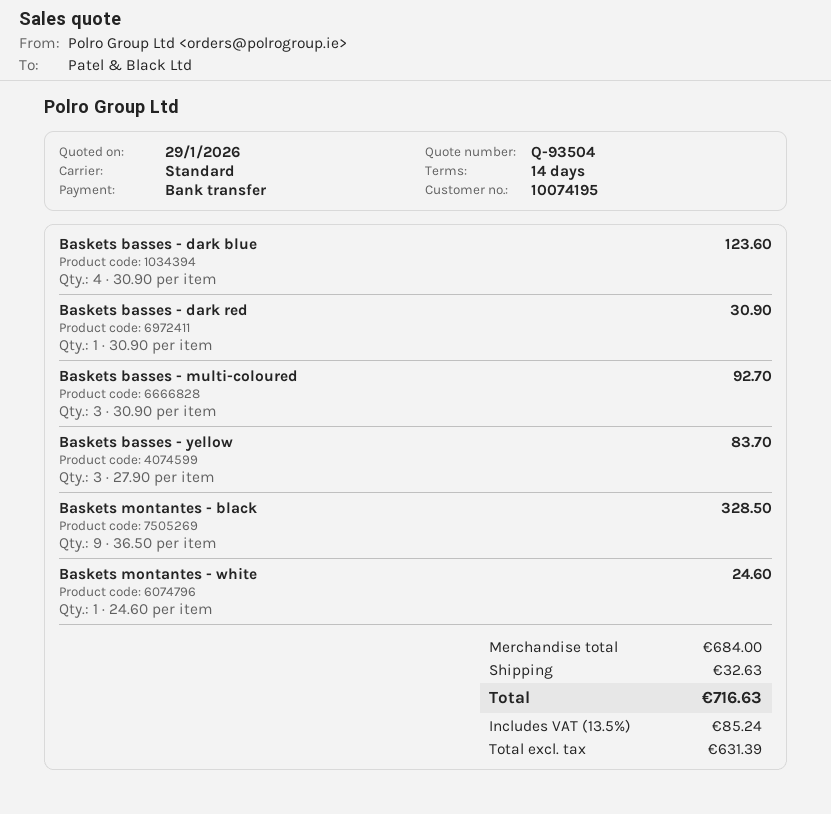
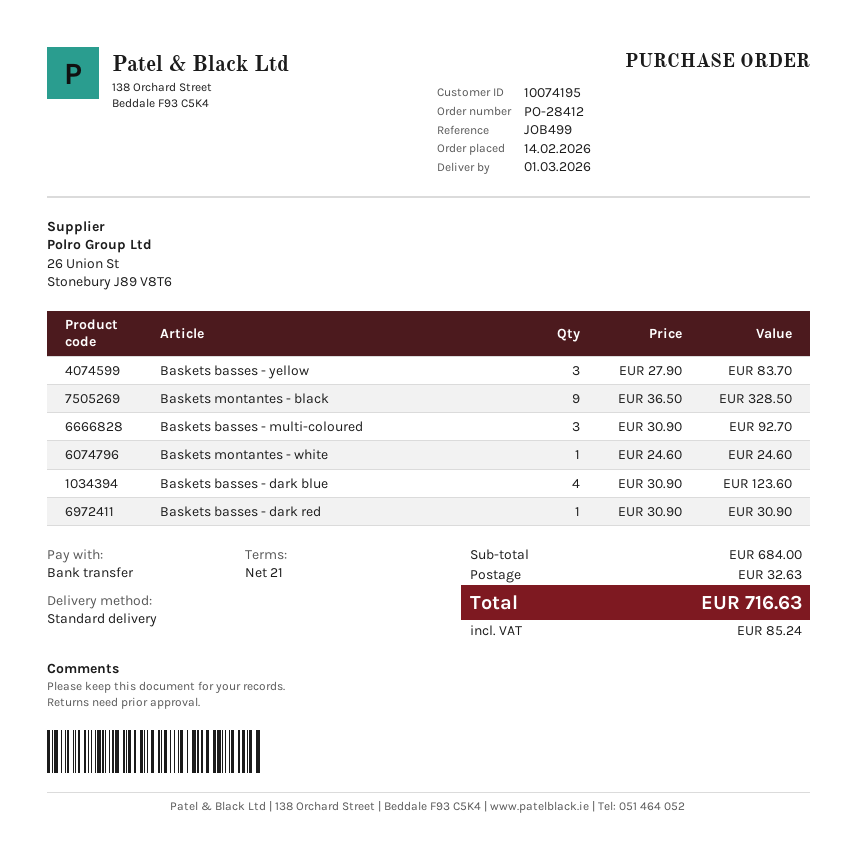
payment terms: 14 days -> 21 days

